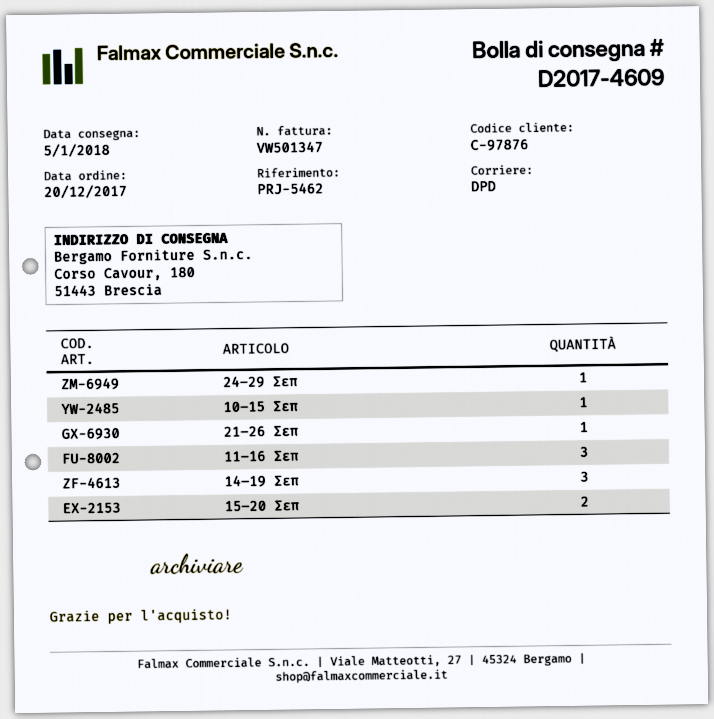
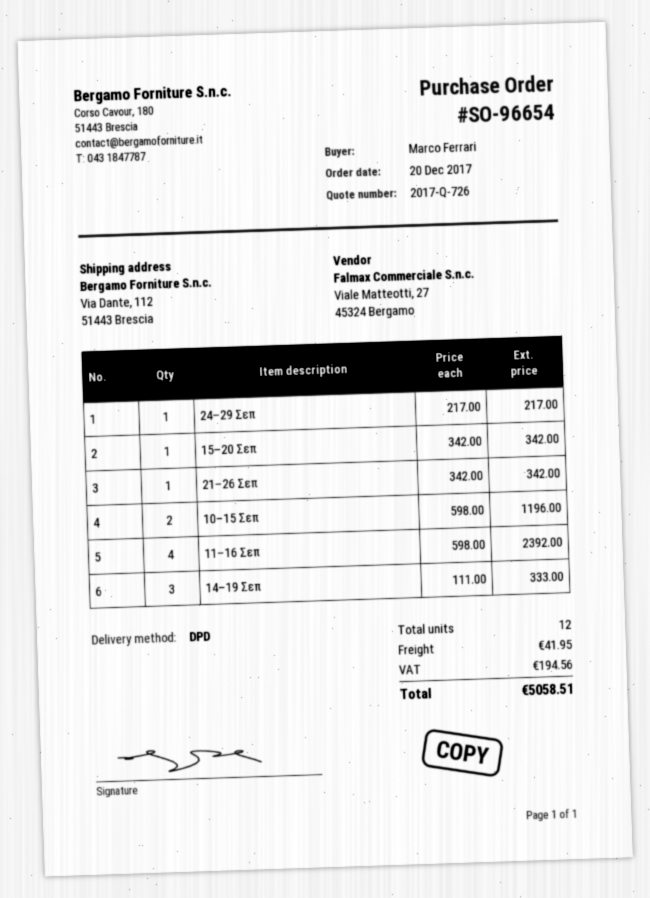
ship to: Corso Cavour, 180, 51443 Brescia -> Via Dante, 112, 51443 Brescia
10–15 Σεπ: 1 -> 2
11–16 Σεπ: 3 -> 4
15–20 Σεπ: 2 -> 1

